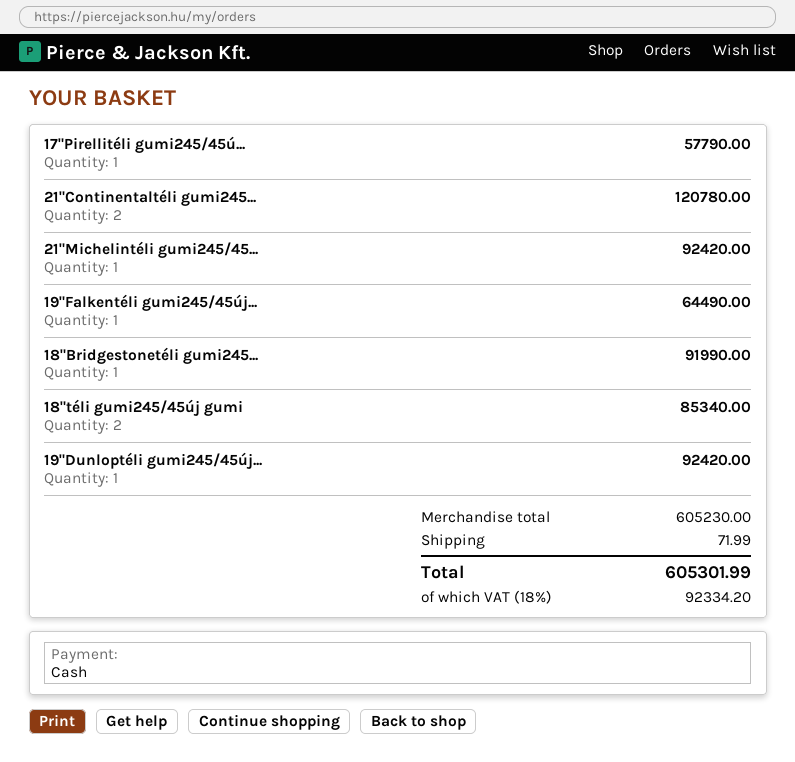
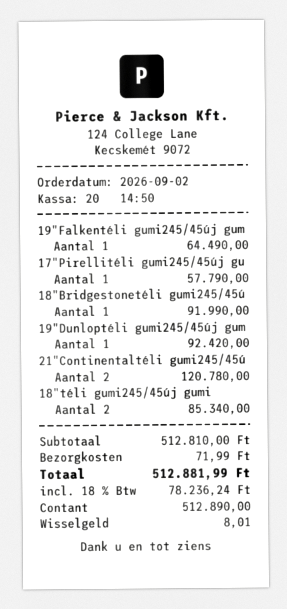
21"Michelintéli gumi245/45...: 1 for 92420.00 -> none
subtotal: 605230.00 -> 512810.00
tax: 18% = 92334.20 -> 18% = 78236.24
total: 605301.99 -> 512881.99

